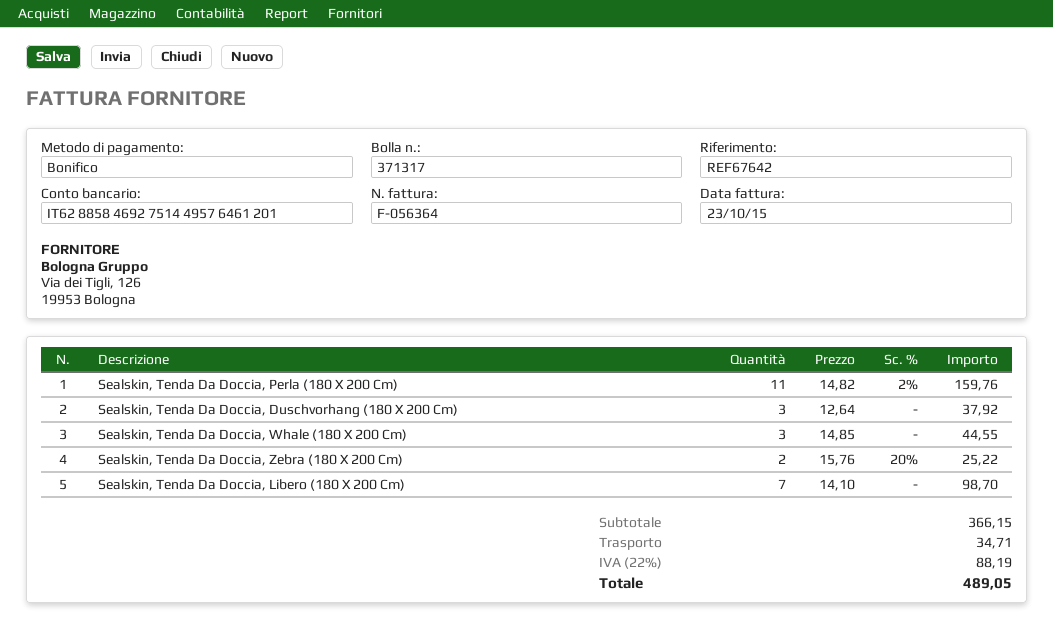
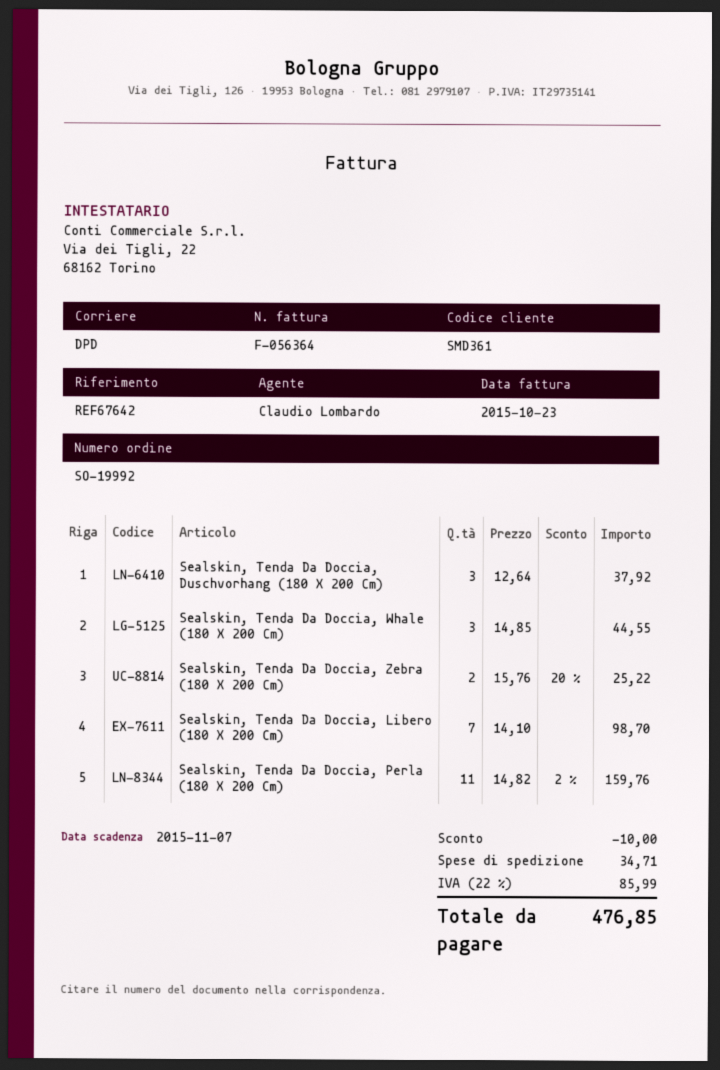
discount: none -> 10.00
tax: 22% = 88.19 -> 22% = 85.99
total: 489.05 -> 476.85

